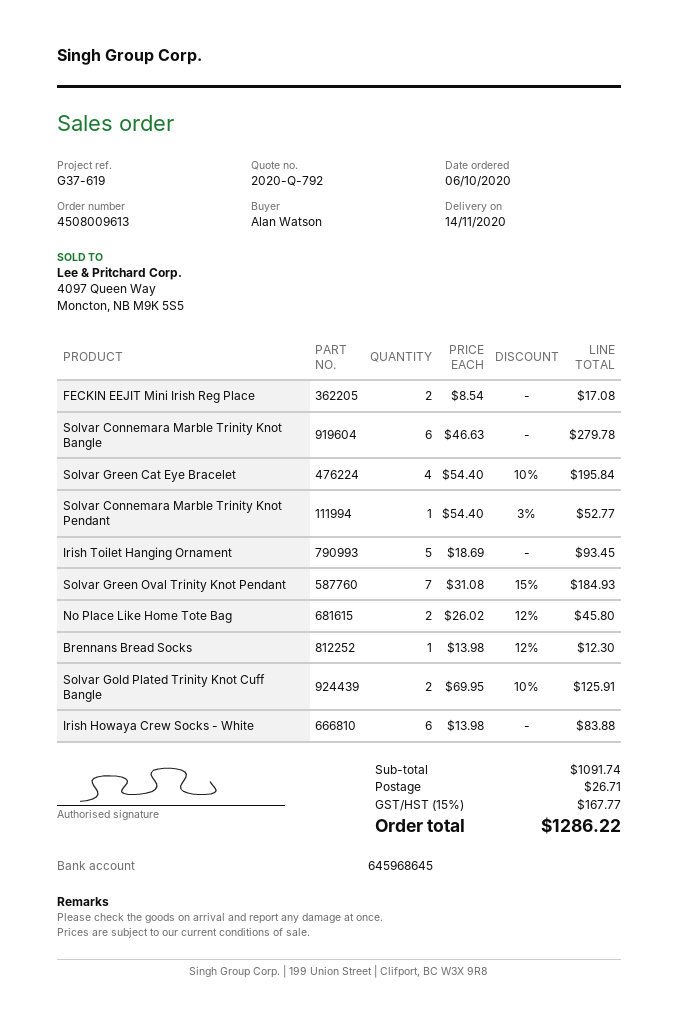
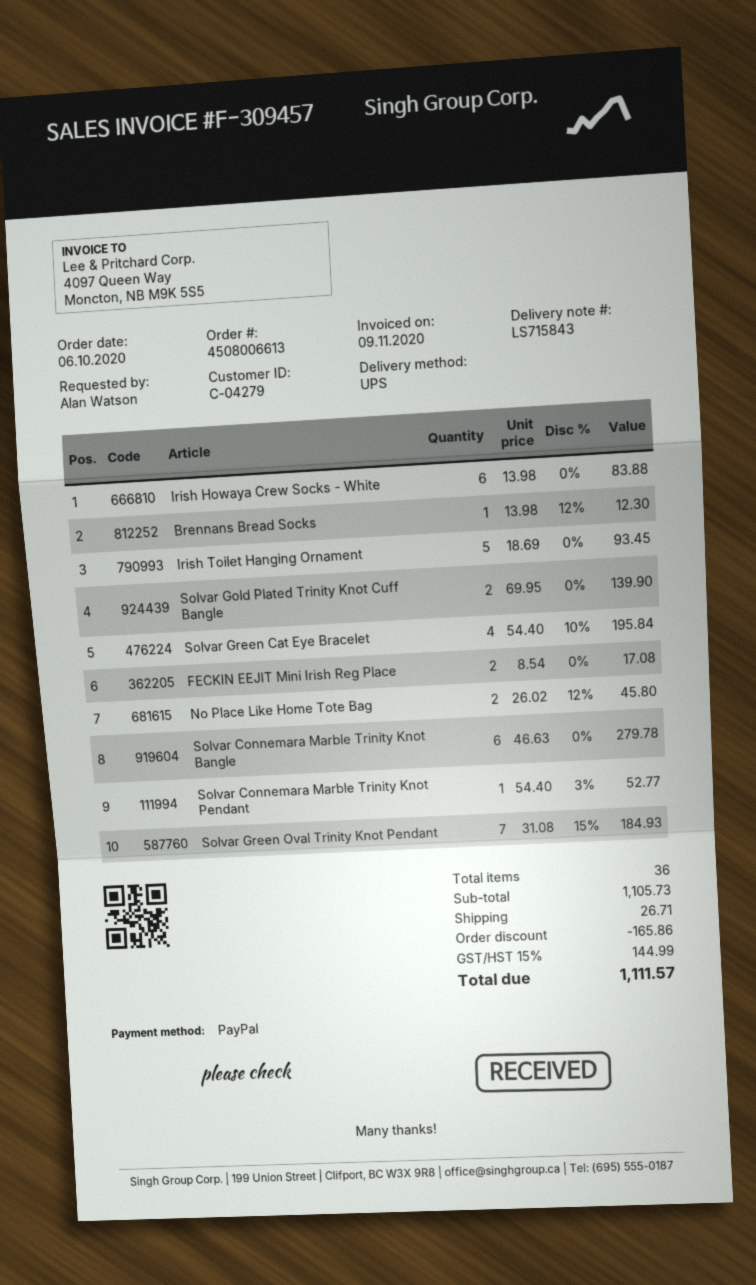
order number: 4508009613 -> 4508006613
Solvar Gold Plated Trinity Knot Cuff Bangle: 2 x 69.95 - 10% = 125.91 -> 2 x 69.95 = 139.90
subtotal: 1091.74 -> 1105.73
discount: none -> 165.86
tax: 15% = 167.77 -> 15% = 144.99
total: 1286.22 -> 1111.57

